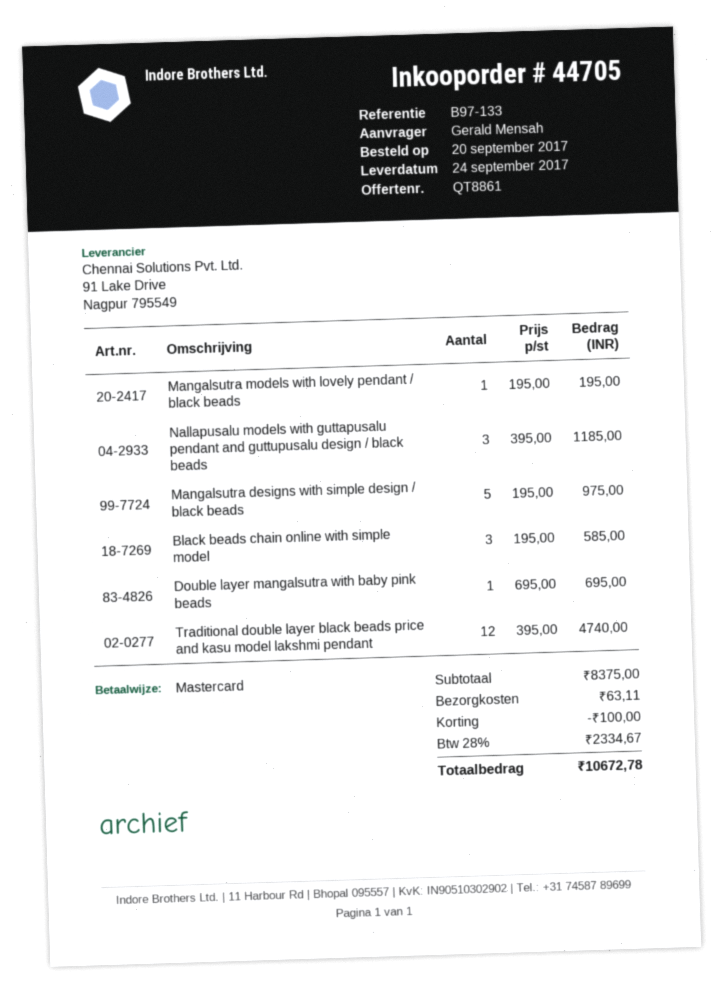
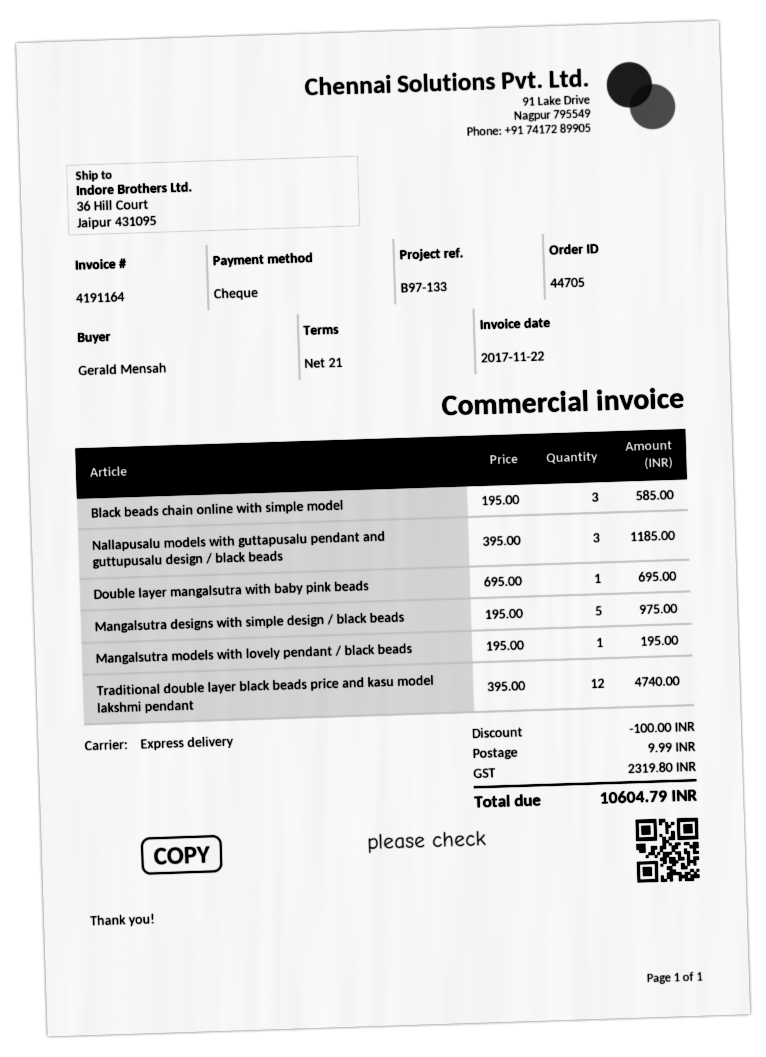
payment method: Mastercard -> cheque
shipping: 63.11 -> 9.99
tax: 2334.67 -> 2319.80
total: 10672.78 -> 10604.79

